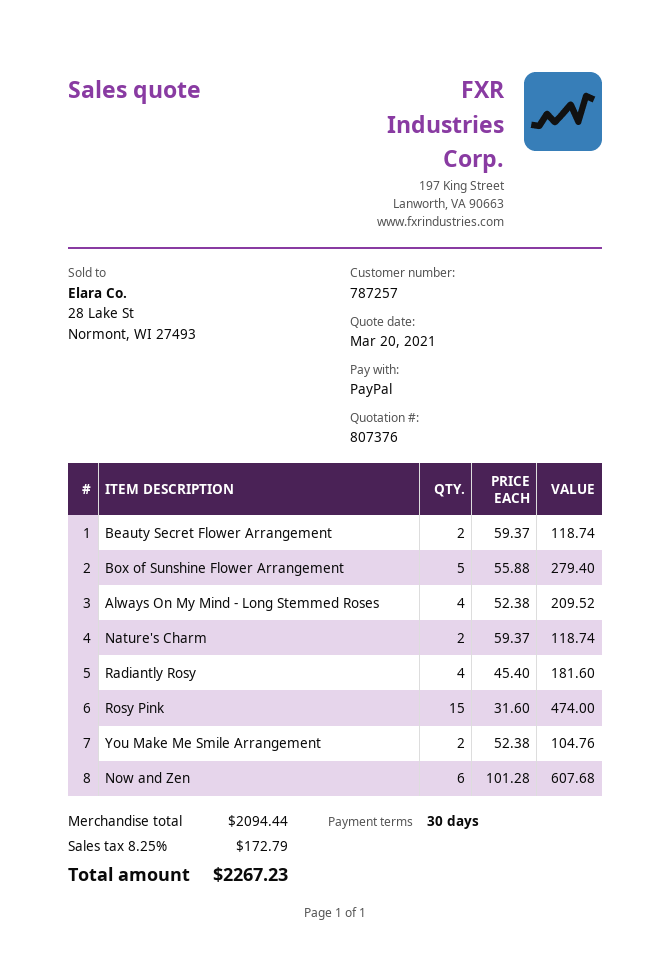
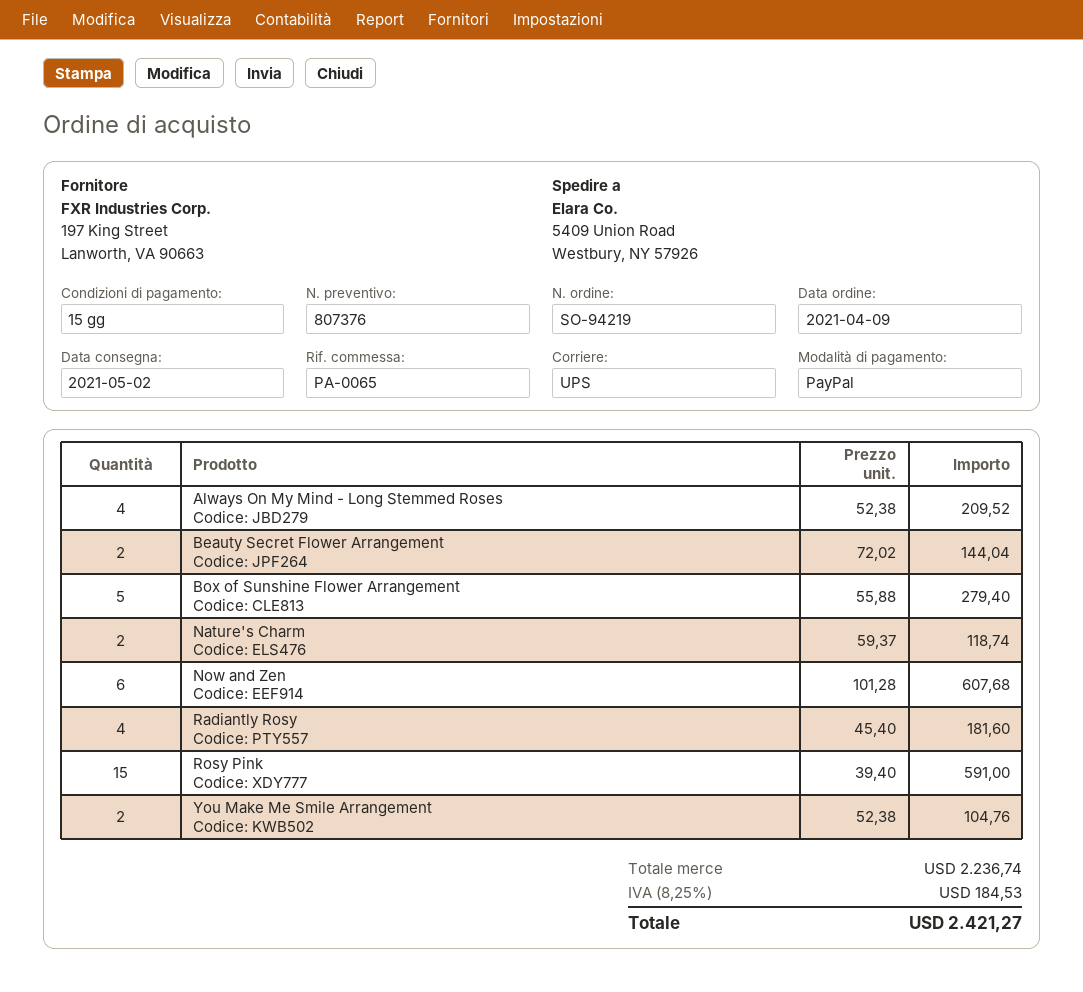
payment terms: 30 days -> 15 days
Beauty Secret Flower Arrangement: 2 x 59.37 = 118.74 -> 2 x 72.02 = 144.04
Rosy Pink: 15 x 31.60 = 474.00 -> 15 x 39.40 = 591.00
subtotal: 2094.44 -> 2236.74
tax: 8.25% = 172.79 -> 8.25% = 184.53
total: 2267.23 -> 2421.27

